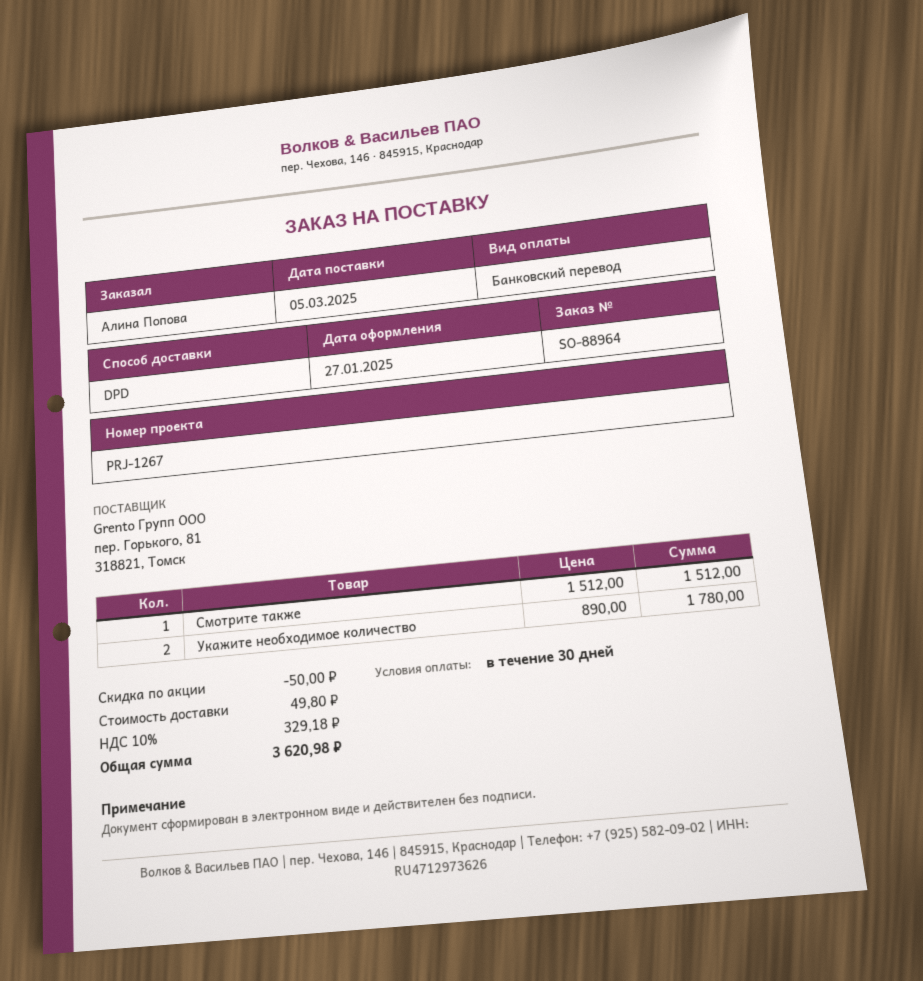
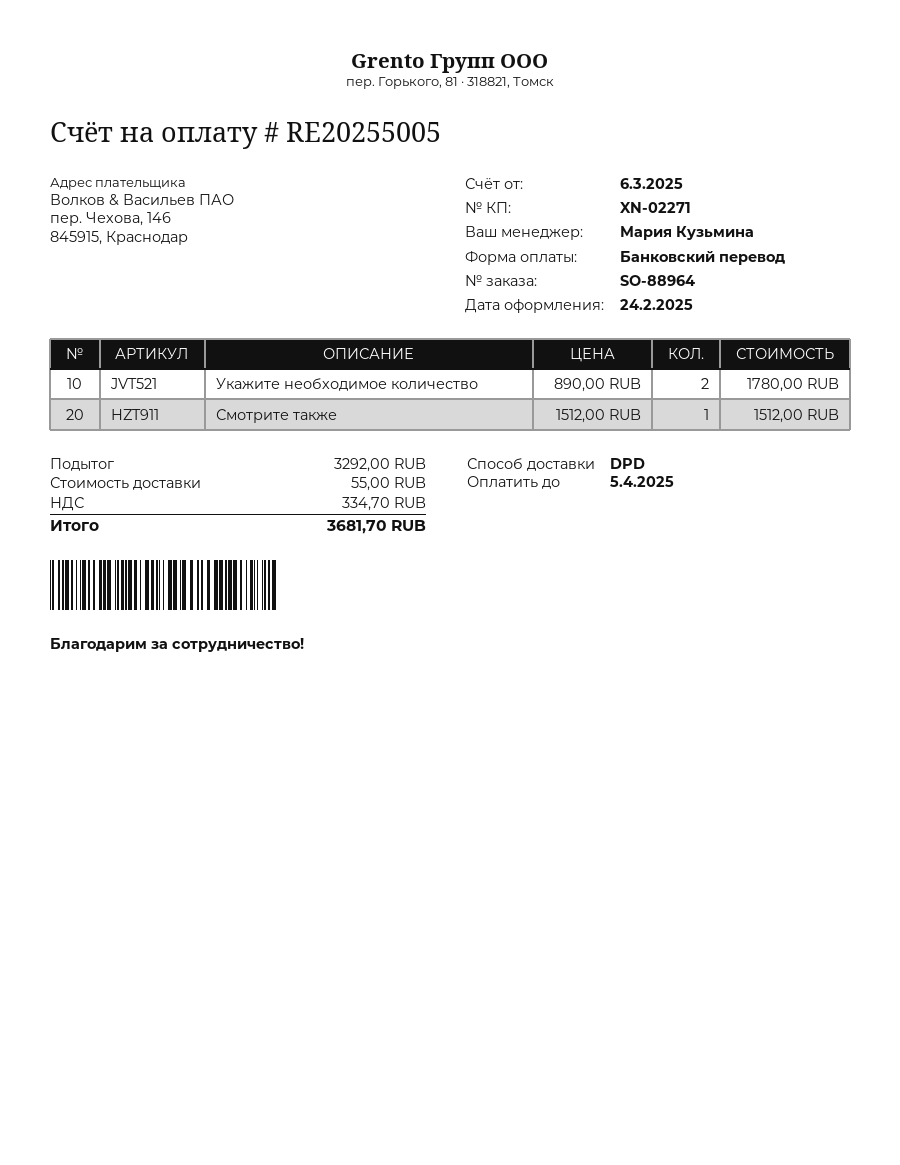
order date: 2025-01-27 -> 2025-02-24
discount: 50.00 -> none
shipping: 49.80 -> 55.00
tax: 329.18 -> 334.70
total: 3620.98 -> 3681.70

